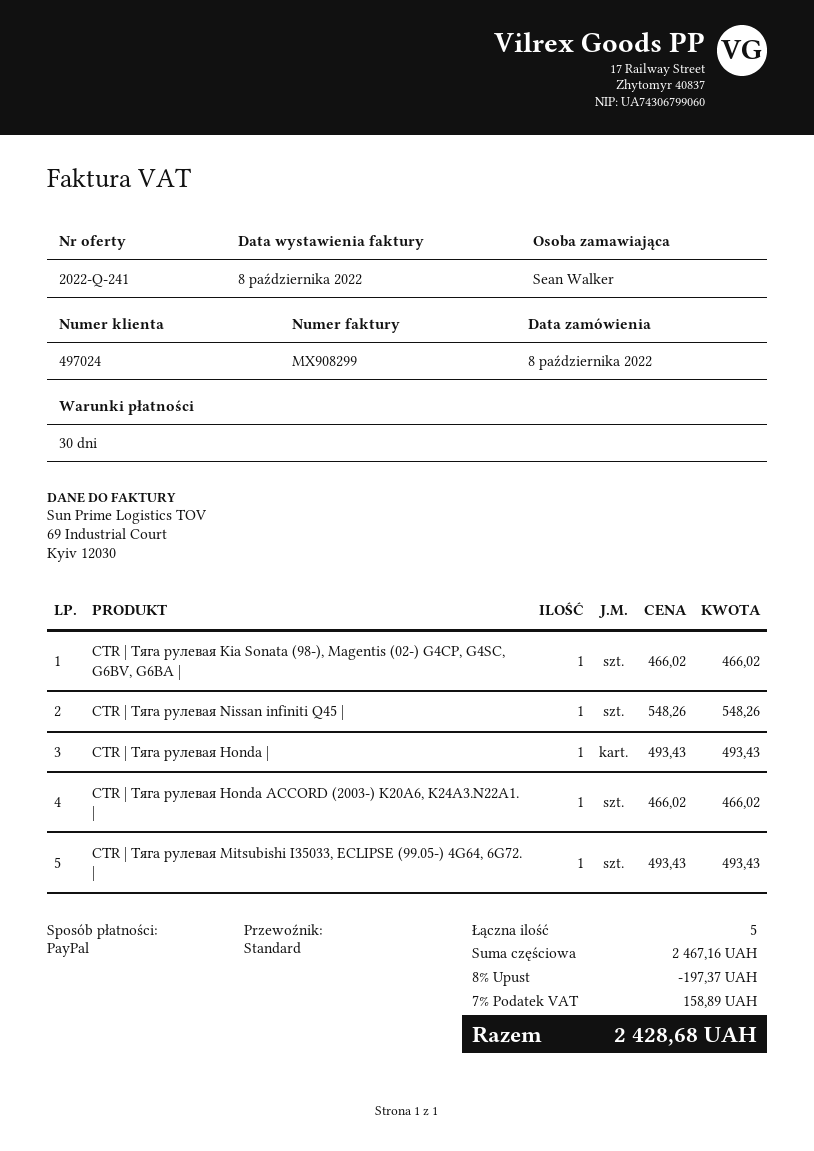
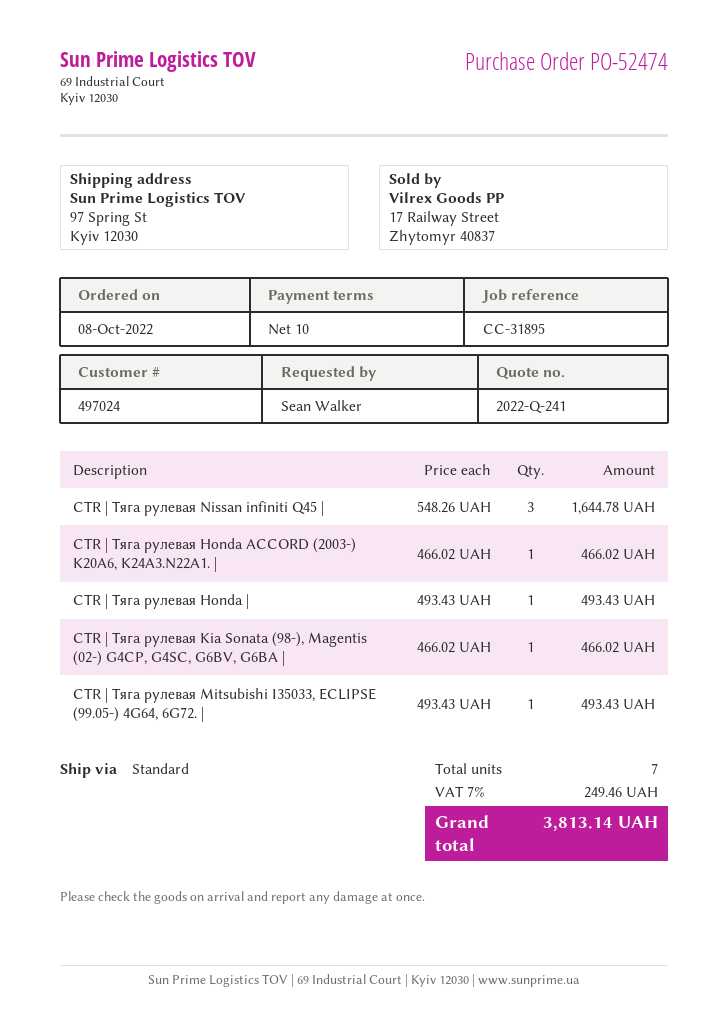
payment terms: 30 days -> 10 days
CTR | Тяга рулевая Nissan infiniti Q45 |: 1 x 548.26 = 548.26 -> 3 x 548.26 = 1644.78
total quantity: 5 -> 7
discount: 8% = 197.37 -> none
tax: 7% = 158.89 -> 7% = 249.46
total: 2428.68 -> 3813.14

